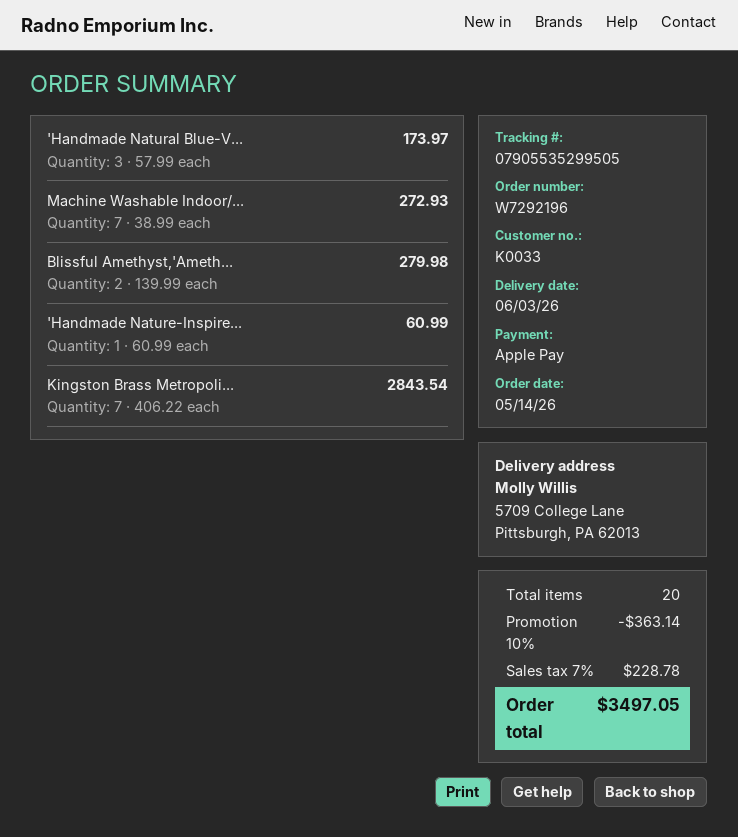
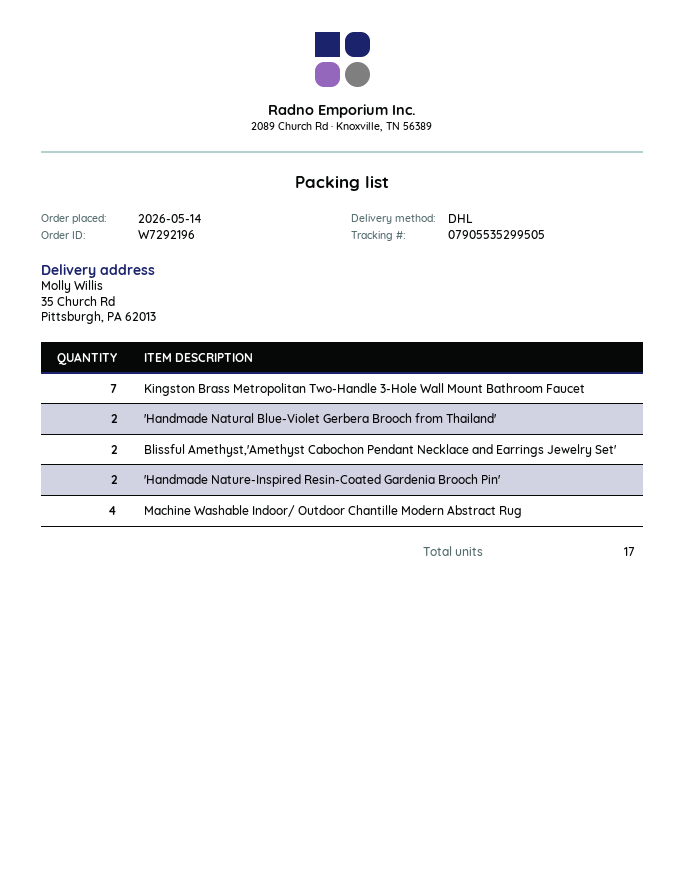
ship to: 5709 College Lane, Pittsburgh, PA 62013 -> 35 Church Rd, Pittsburgh, PA 62013
'Handmade Natural Blue-V...: 3 -> 2
Machine Washable Indoor/...: 7 -> 4
'Handmade Nature-Inspire...: 1 -> 2
total quantity: 20 -> 17

